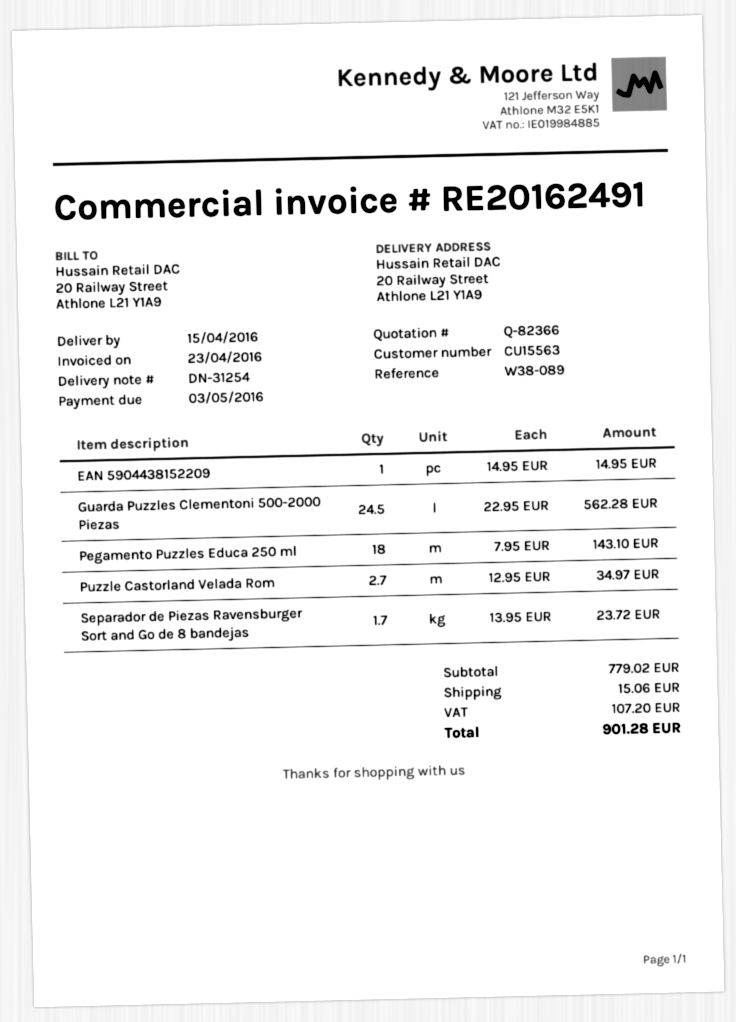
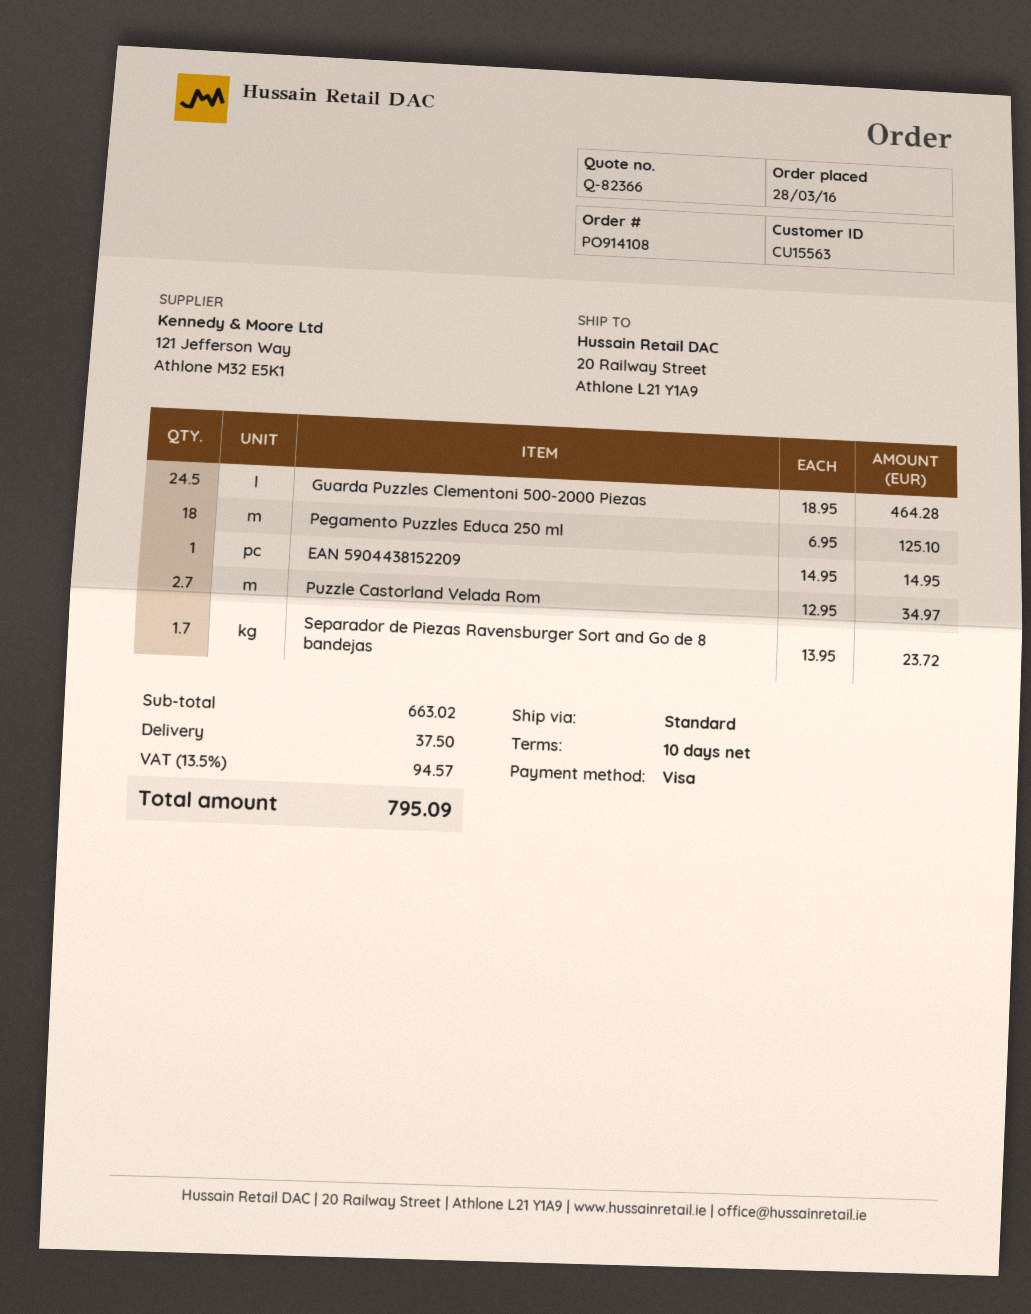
Guarda Puzzles Clementoni 500-2000 Piezas: 24.5 x 22.95 = 562.28 -> 24.5 x 18.95 = 464.28
Pegamento Puzzles Educa 250 ml: 18 x 7.95 = 143.10 -> 18 x 6.95 = 125.10
subtotal: 779.02 -> 663.02
shipping: 15.06 -> 37.50
tax: 107.20 -> 94.57
total: 901.28 -> 795.09

